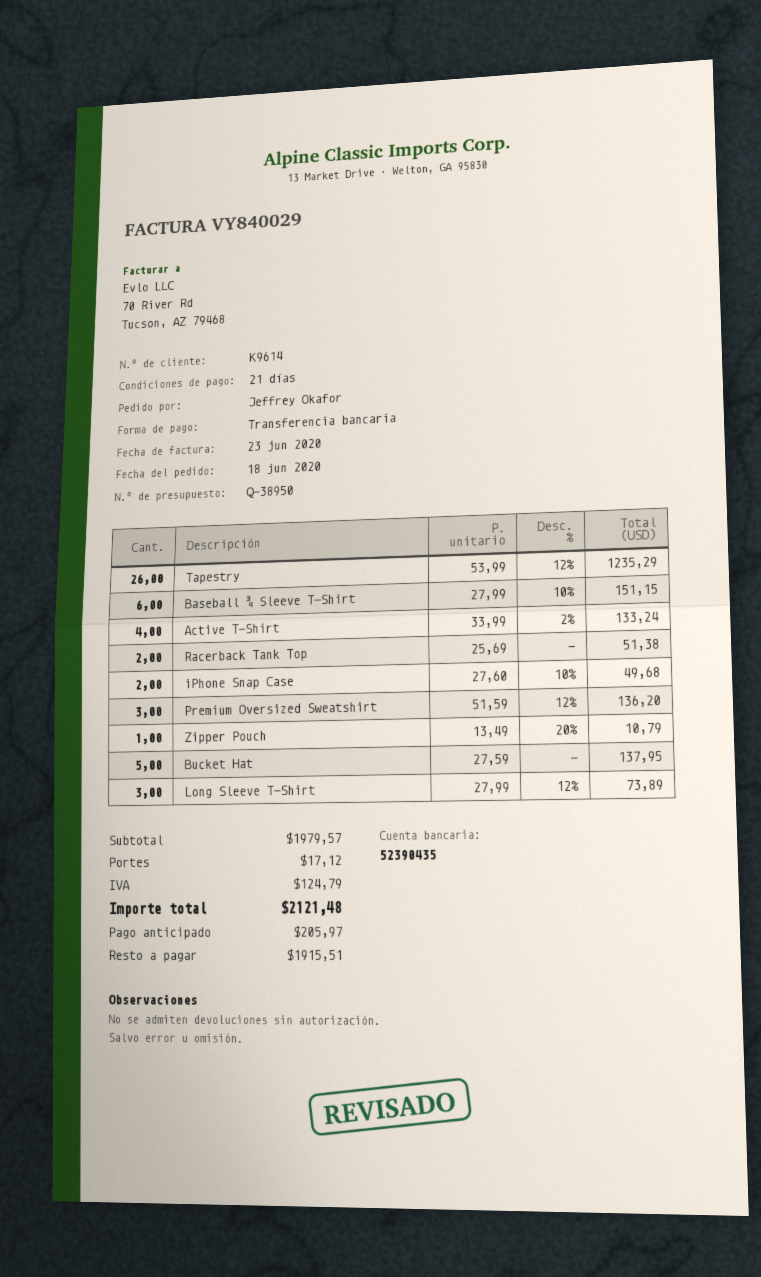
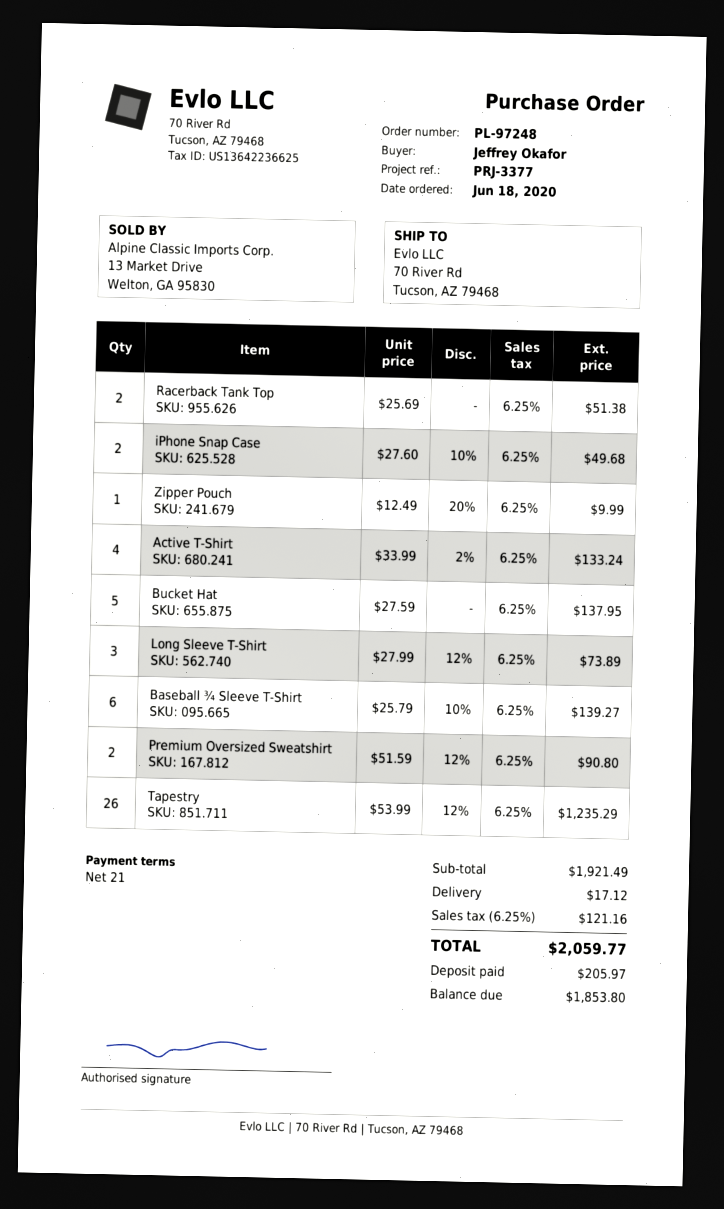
Baseball ¾ Sleeve T-Shirt: 6 x 27.99 - 10% = 151.15 -> 6 x 25.79 - 10% = 139.27
Premium Oversized Sweatshirt: 3 x 51.59 - 12% = 136.20 -> 2 x 51.59 - 12% = 90.80
Zipper Pouch: 1 x 13.49 - 20% = 10.79 -> 1 x 12.49 - 20% = 9.99
subtotal: 1979.57 -> 1921.49
tax: 124.79 -> 121.16
total: 2121.48 -> 2059.77
balance: 1915.51 -> 1853.80

